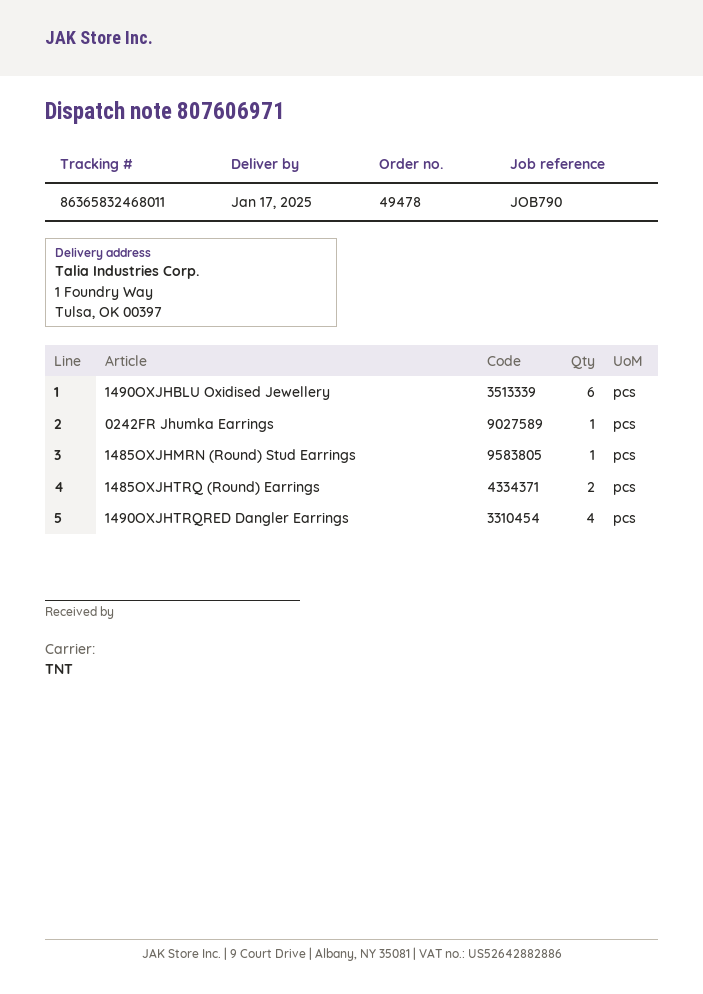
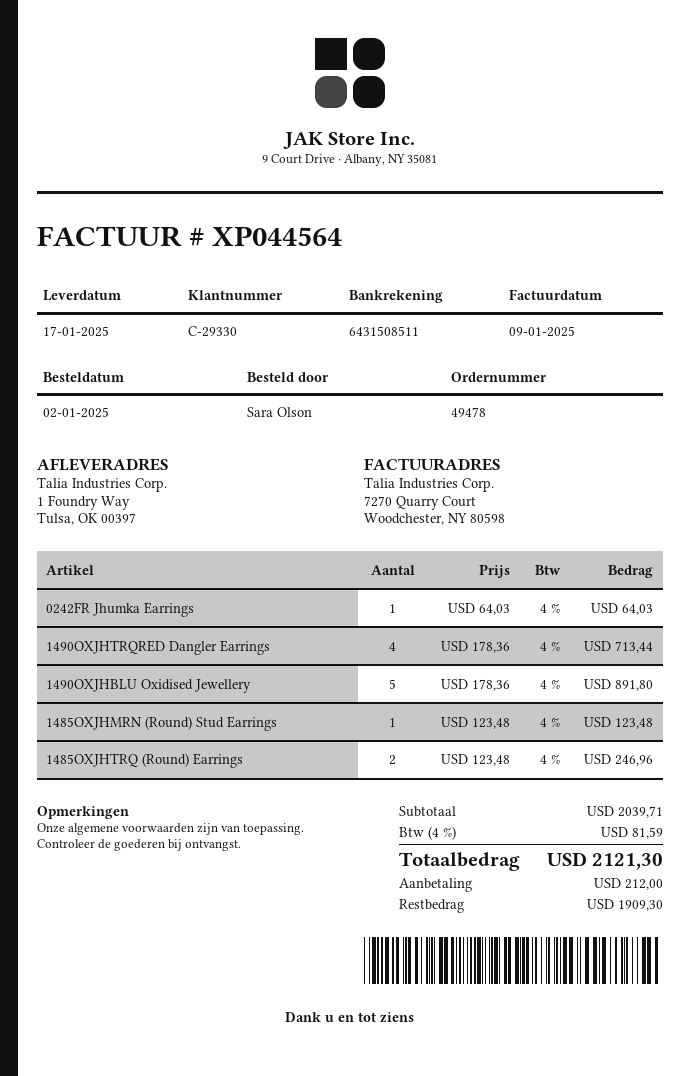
1490OXJHBLU Oxidised Jewellery: 6 -> 5

